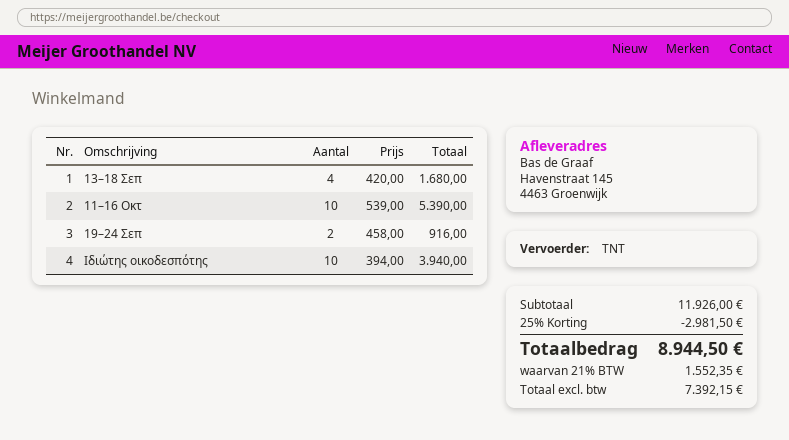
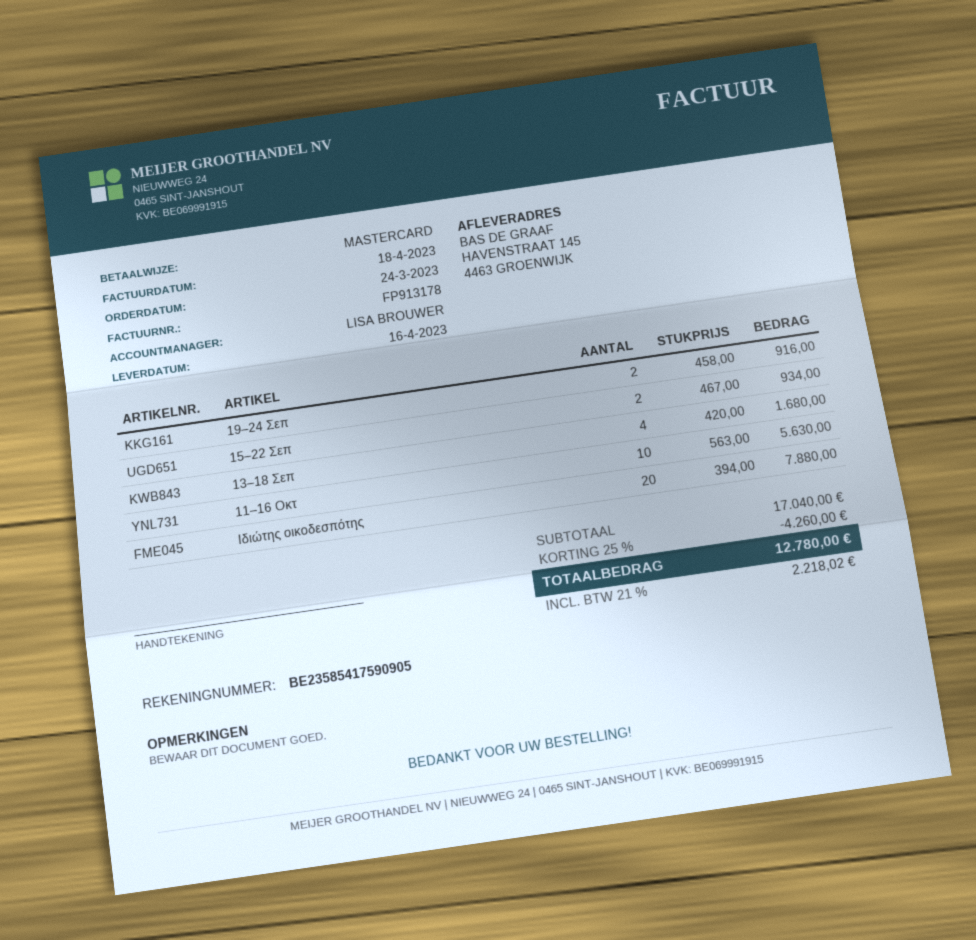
11–16 Οκτ: 10 x 539.00 = 5390.00 -> 10 x 563.00 = 5630.00
Ιδιώτης οικοδεσπότης: 10 x 394.00 = 3940.00 -> 20 x 394.00 = 7880.00
15–22 Σεπ: none -> 2 x 467.00 = 934.00
subtotal: 11926.00 -> 17040.00
discount: 25% = 2981.50 -> 25% = 4260.00
tax: 21% = 1552.35 -> 21% = 2218.02
total: 8944.50 -> 12780.00

